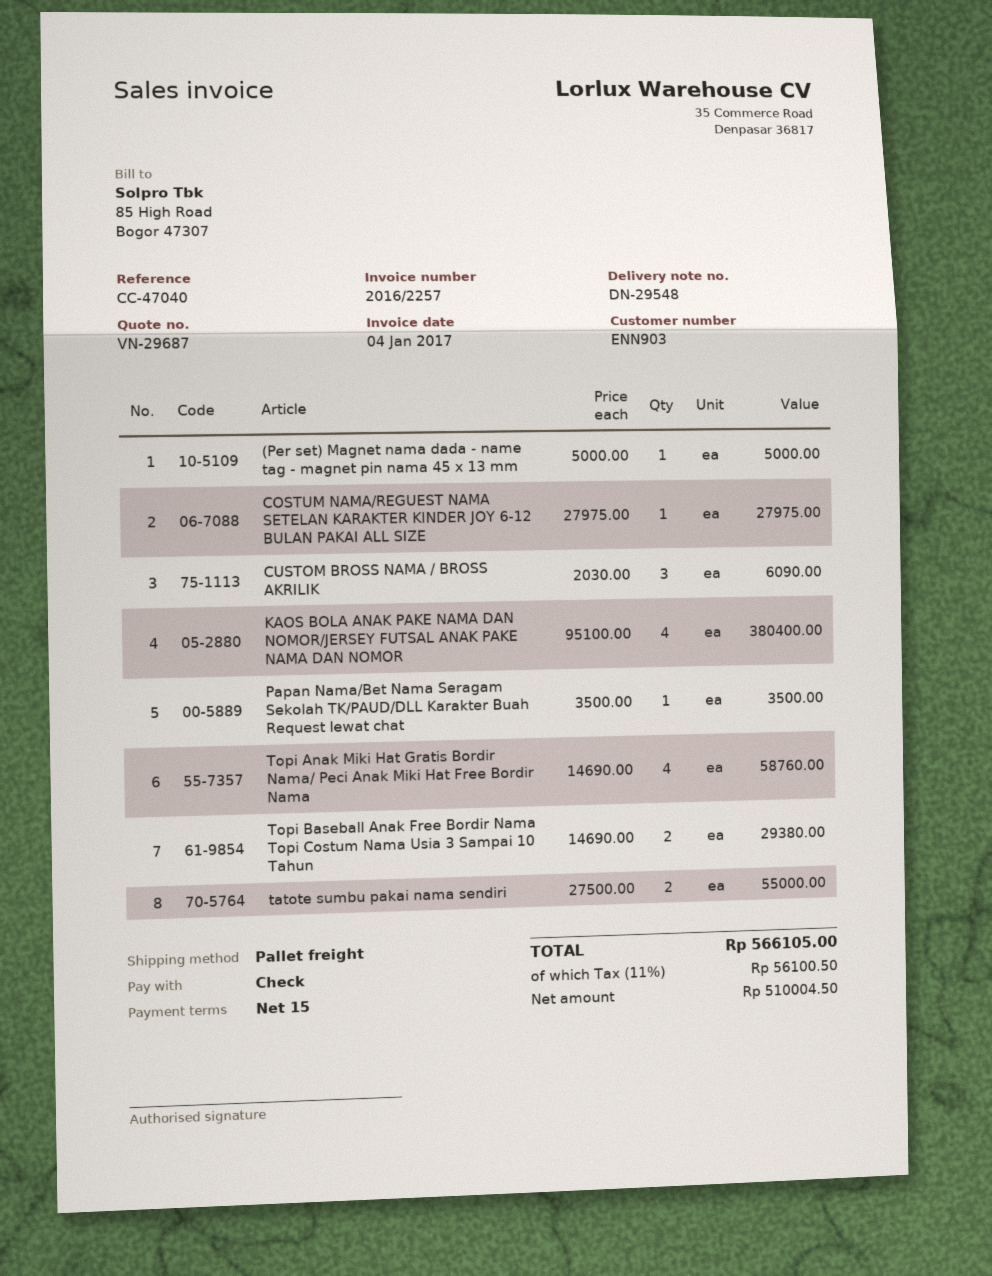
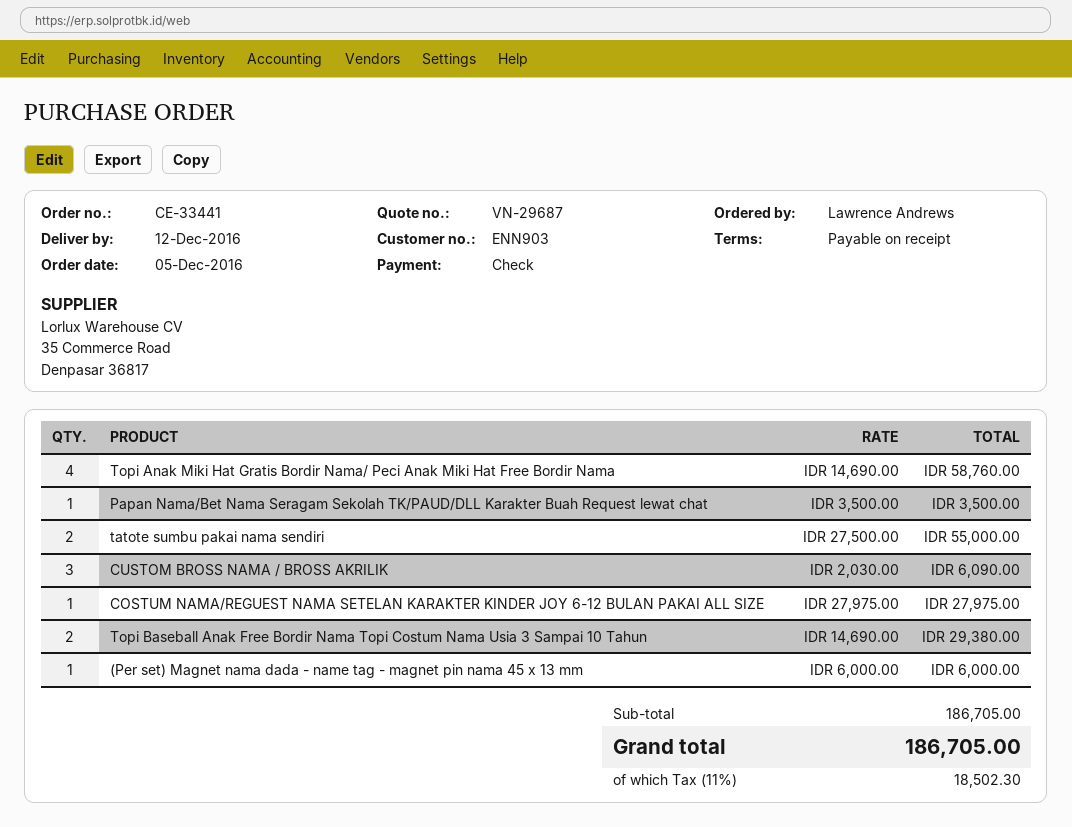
payment terms: 15 days -> on receipt
(Per set) Magnet nama dada - name tag - magnet pin nama 45 x 13 mm: 1 x 5000.00 = 5000.00 -> 1 x 6000.00 = 6000.00
KAOS BOLA ANAK PAKE NAMA DAN NOMOR/JERSEY FUTSAL ANAK PAKE NAMA DAN NOMOR: 4 x 95100.00 = 380400.00 -> none
tax: 11% = 56100.50 -> 11% = 18502.30
total: 566105.00 -> 186705.00

